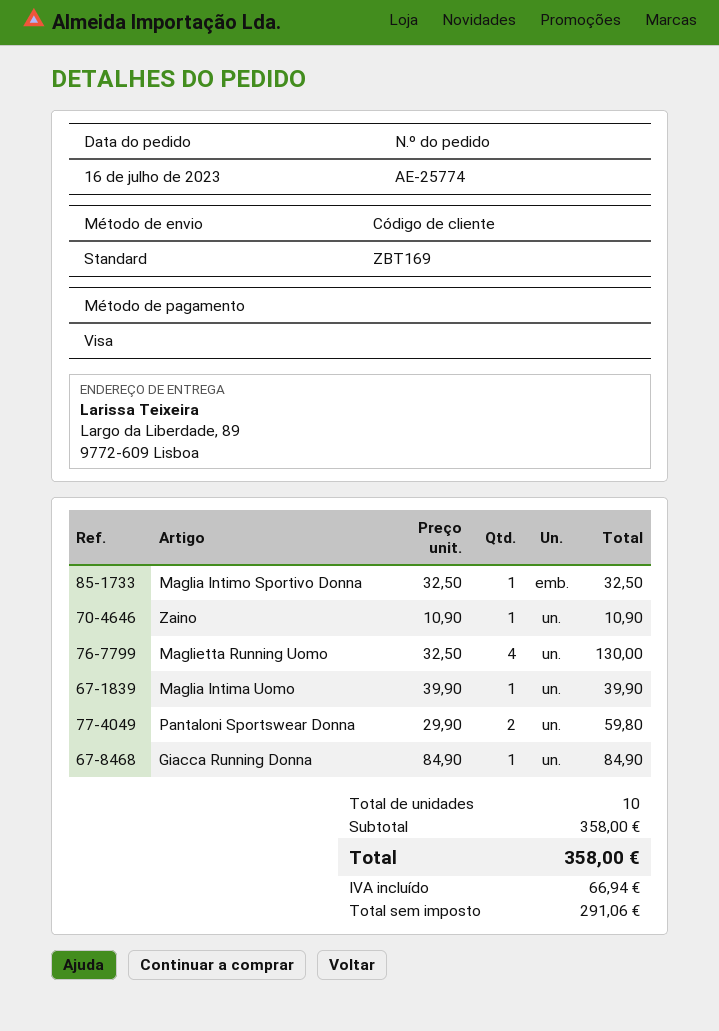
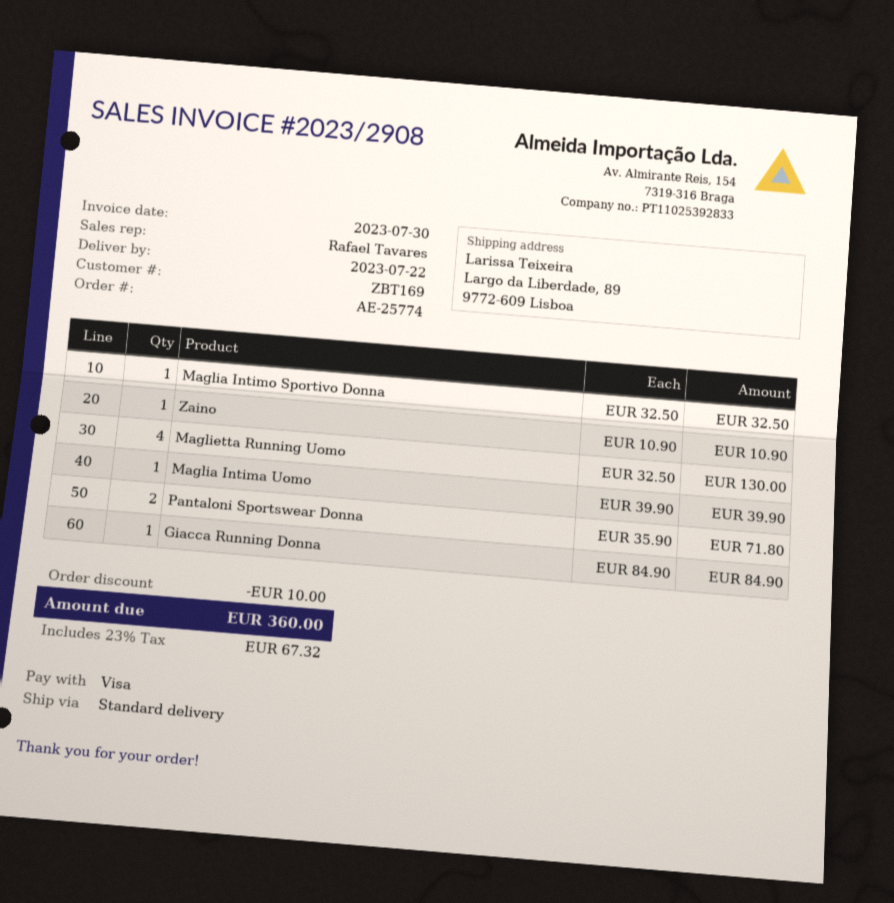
Pantaloni Sportswear Donna: 2 x 29.90 = 59.80 -> 2 x 35.90 = 71.80
discount: none -> 10.00
tax: 66.94 -> 67.32
total: 358.00 -> 360.00

